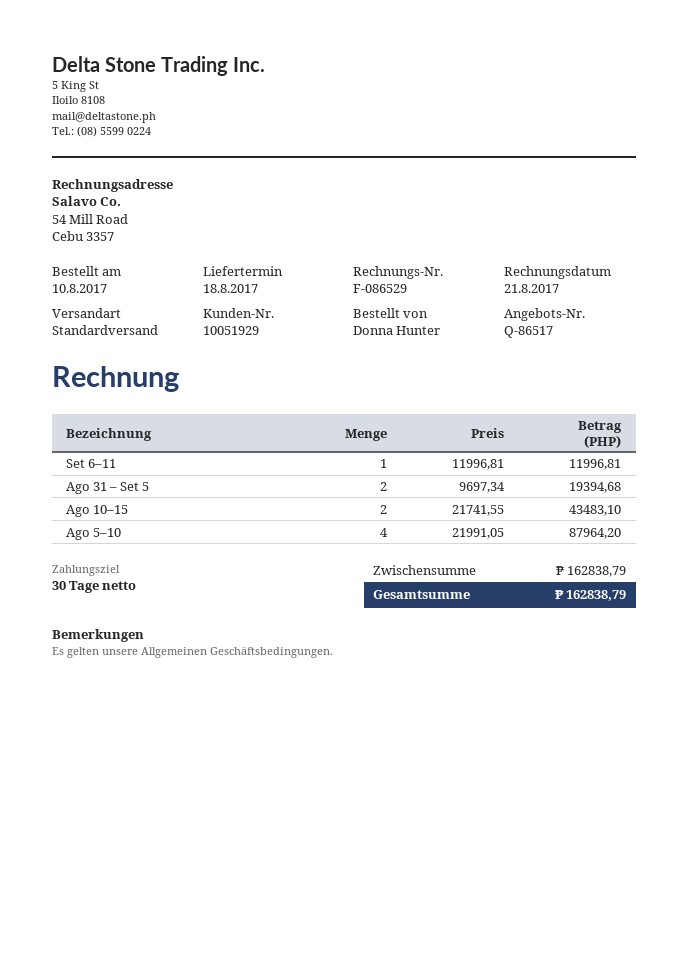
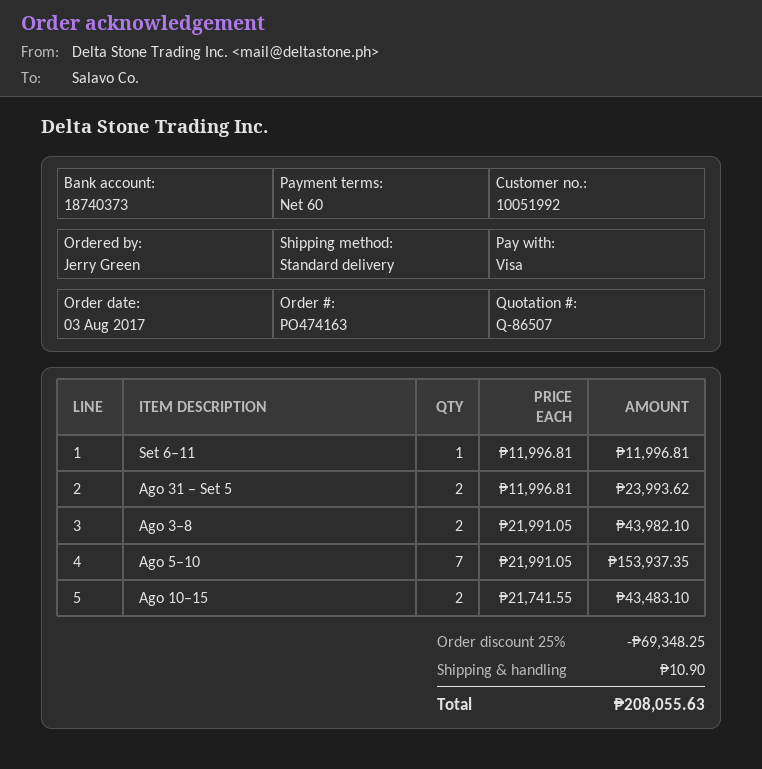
quote number: Q-86517 -> Q-86507
order date: 2017-08-10 -> 2017-08-03
payment terms: 30 days -> 60 days
customer number: 10051929 -> 10051992
ordered by: Donna Hunter -> Jerry Green
Ago 31 – Set 5: 2 x 9697.34 = 19394.68 -> 2 x 11996.81 = 23993.62
Ago 5–10: 4 x 21991.05 = 87964.20 -> 7 x 21991.05 = 153937.35
Ago 3–8: none -> 2 x 21991.05 = 43982.10
discount: none -> 25% = 69348.25
shipping: none -> 10.90
total: 162838.79 -> 208055.63

